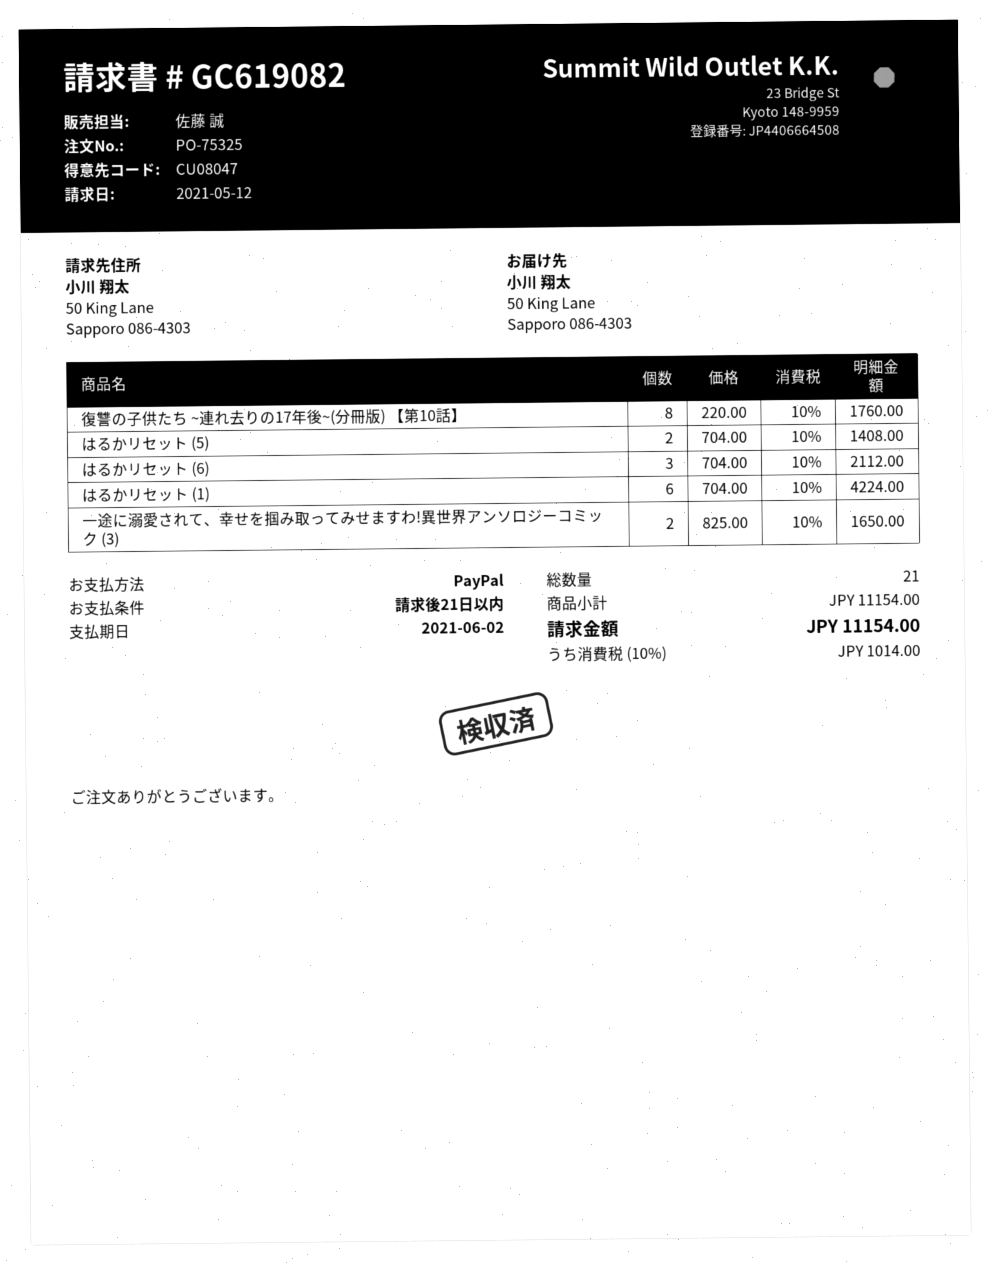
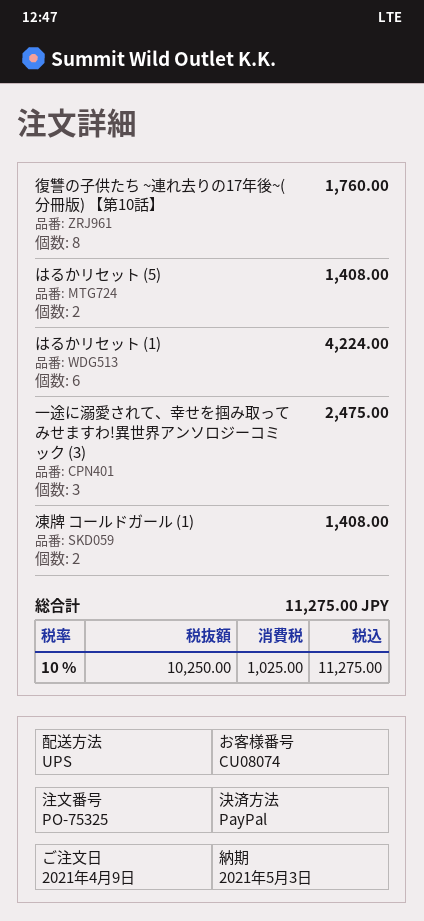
customer number: CU08047 -> CU08074
はるかリセット (6): 3 for 2112.00 -> none
一途に溺愛されて、幸せを掴み取ってみせますわ!異世界アンソロジーコミック (3): 2 for 1650.00 -> 3 for 2475.00
凍牌 コールドガール (1): none -> 2 for 1408.00
tax: 10% = 1014.00 -> 10% = 1025.00
total: 11154.00 -> 11275.00

